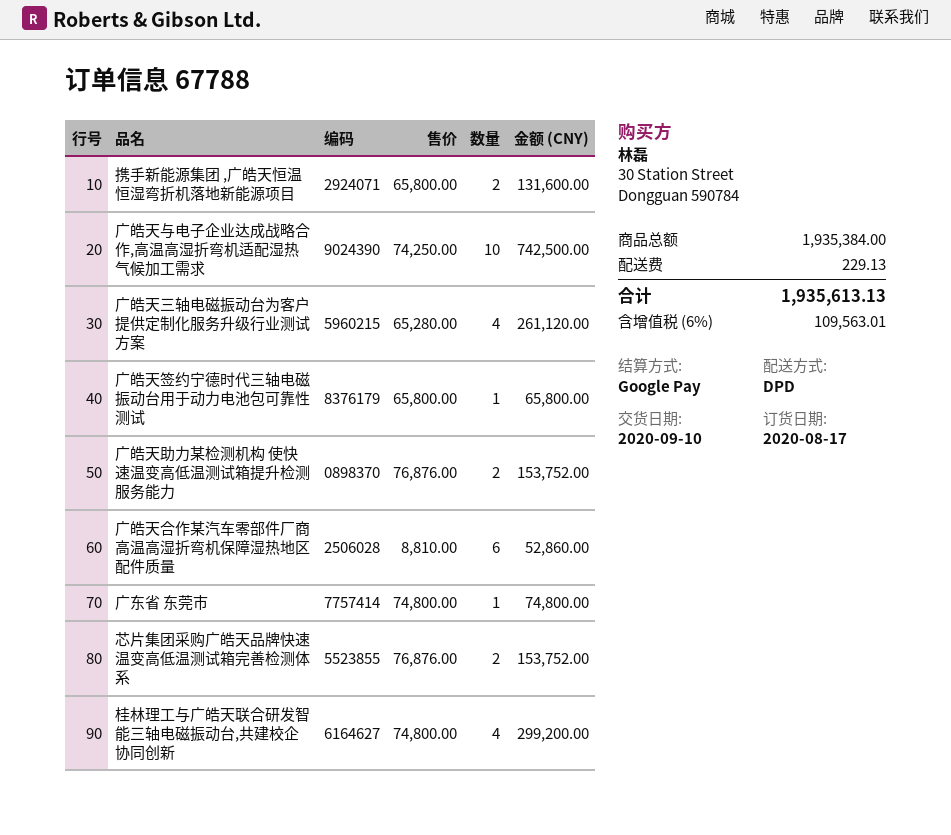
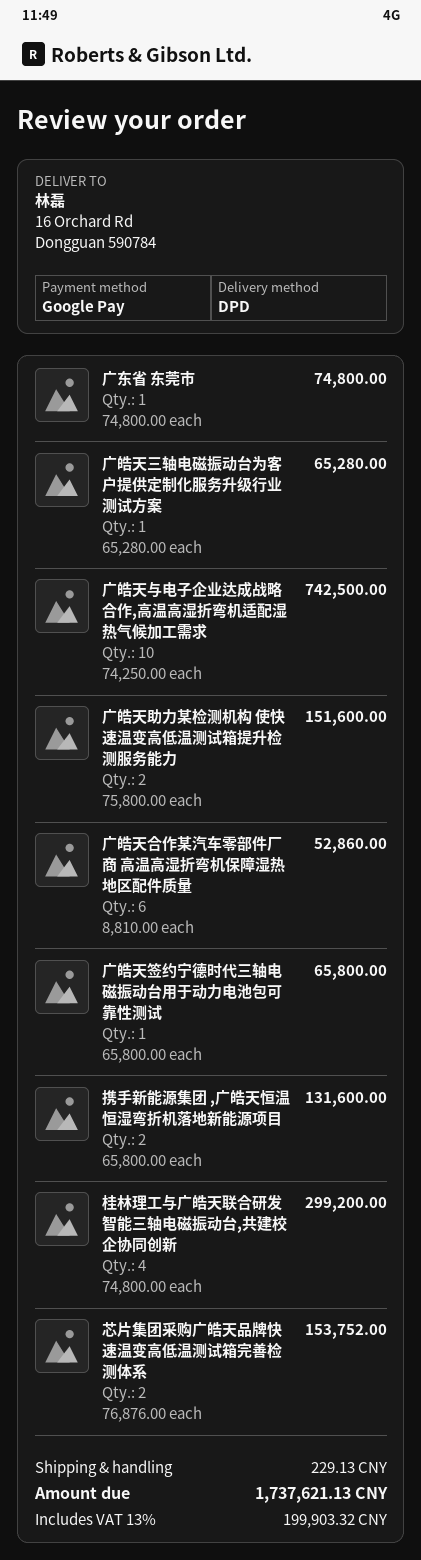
广皓天三轴电磁振动台为客户提供定制化服务升级行业测试方案: 4 x 65280.00 = 261120.00 -> 1 x 65280.00 = 65280.00
广皓天助力某检测机构 使快速温变高低温测试箱提升检测服务能力: 2 x 76876.00 = 153752.00 -> 2 x 75800.00 = 151600.00
tax: 6% = 109563.01 -> 13% = 199903.32
total: 1935613.13 -> 1737621.13

